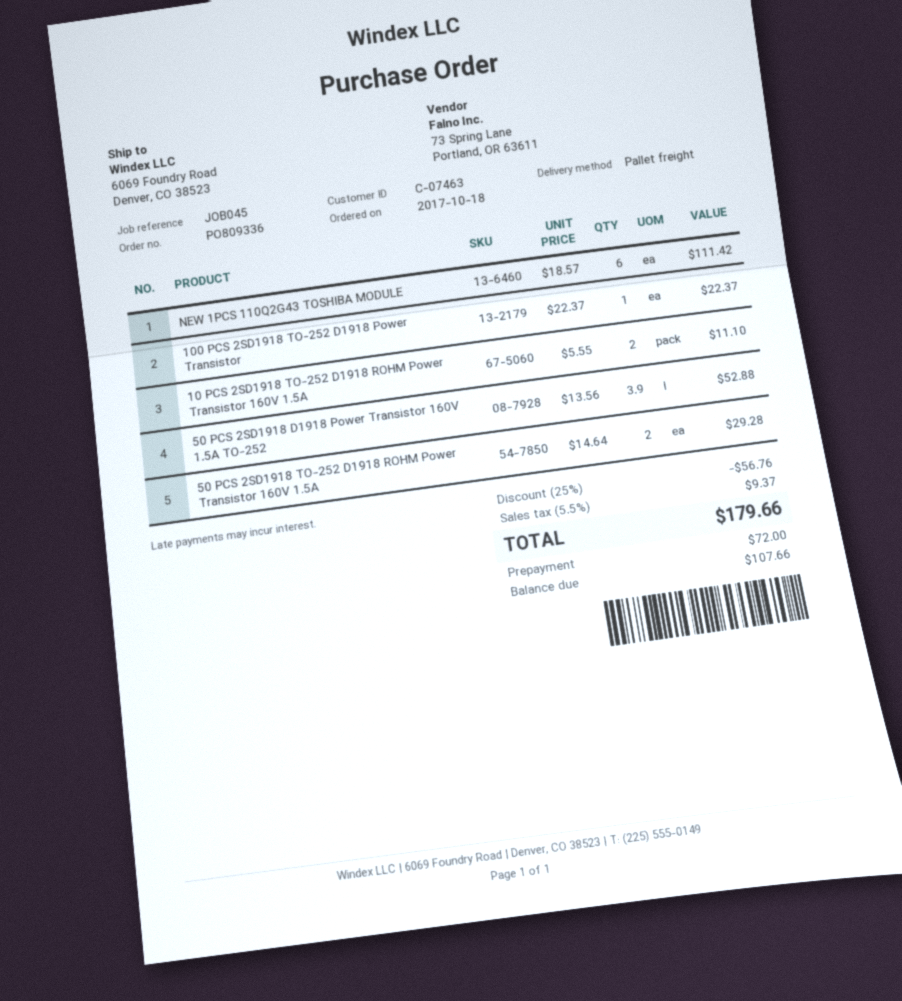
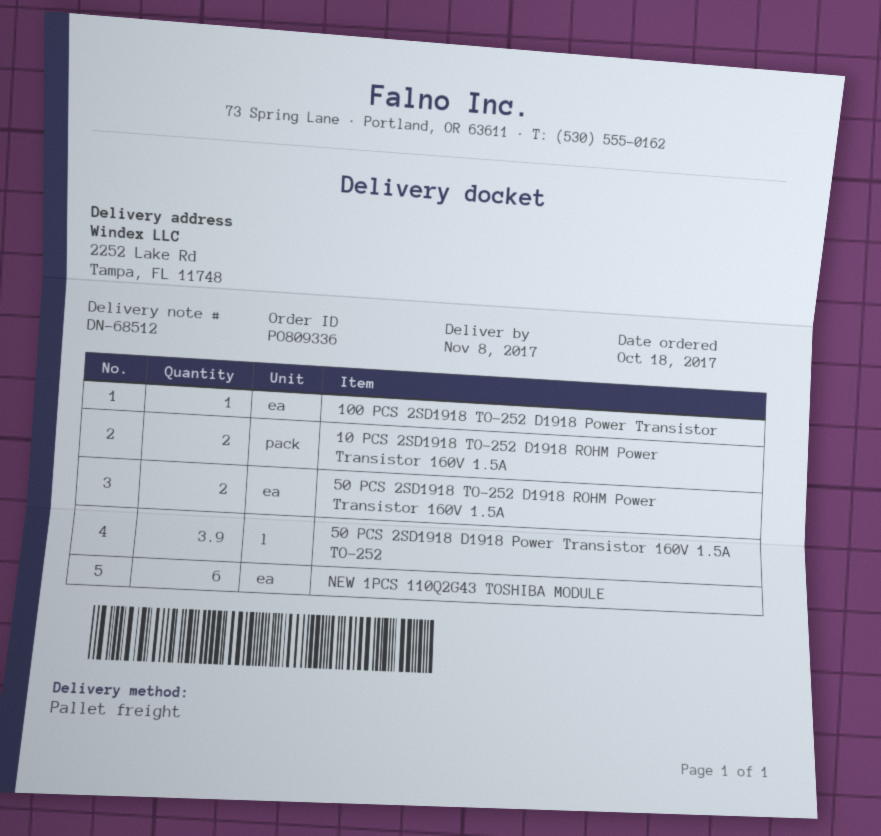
ship to: 6069 Foundry Road, Denver, CO 38523 -> 2252 Lake Rd, Tampa, FL 11748

